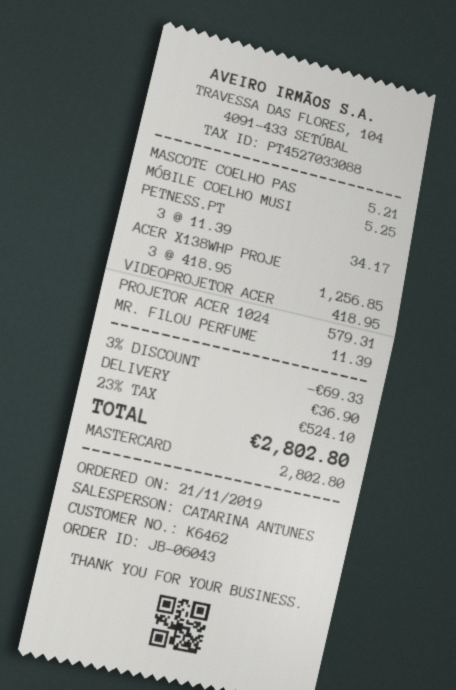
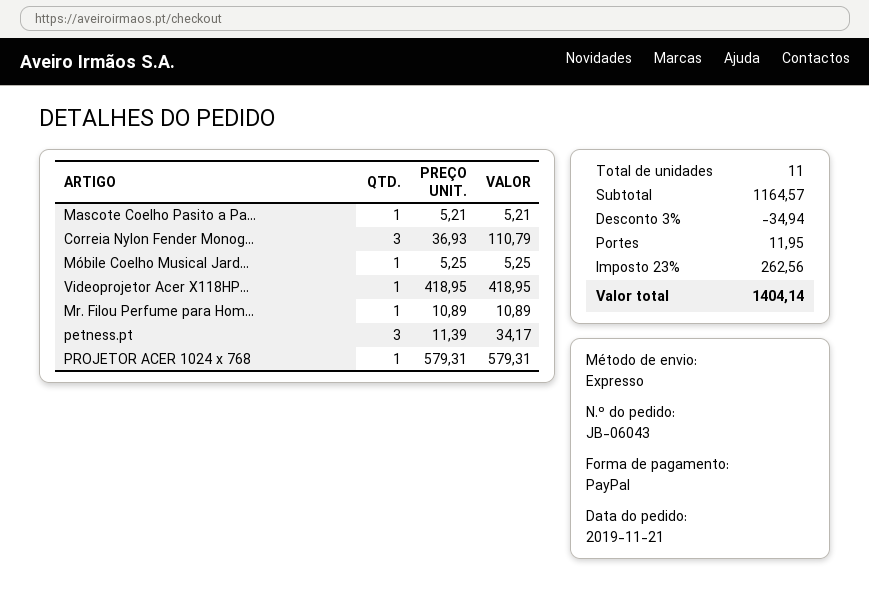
payment method: Mastercard -> PayPal
ACER X138WHP PROJE: 3 x 418.95 = 1256.85 -> none
MR. FILOU PERFUME: 1 x 11.39 = 11.39 -> 1 x 10.89 = 10.89
Correia Nylon Fender Monog...: none -> 3 x 36.93 = 110.79
discount: 3% = 69.33 -> 3% = 34.94
shipping: 36.90 -> 11.95
tax: 23% = 524.10 -> 23% = 262.56
total: 2802.80 -> 1404.14

